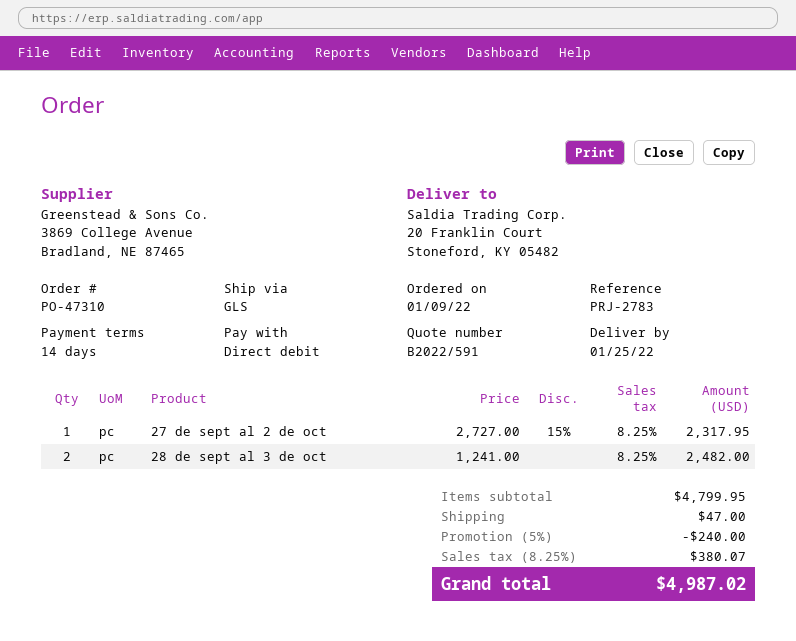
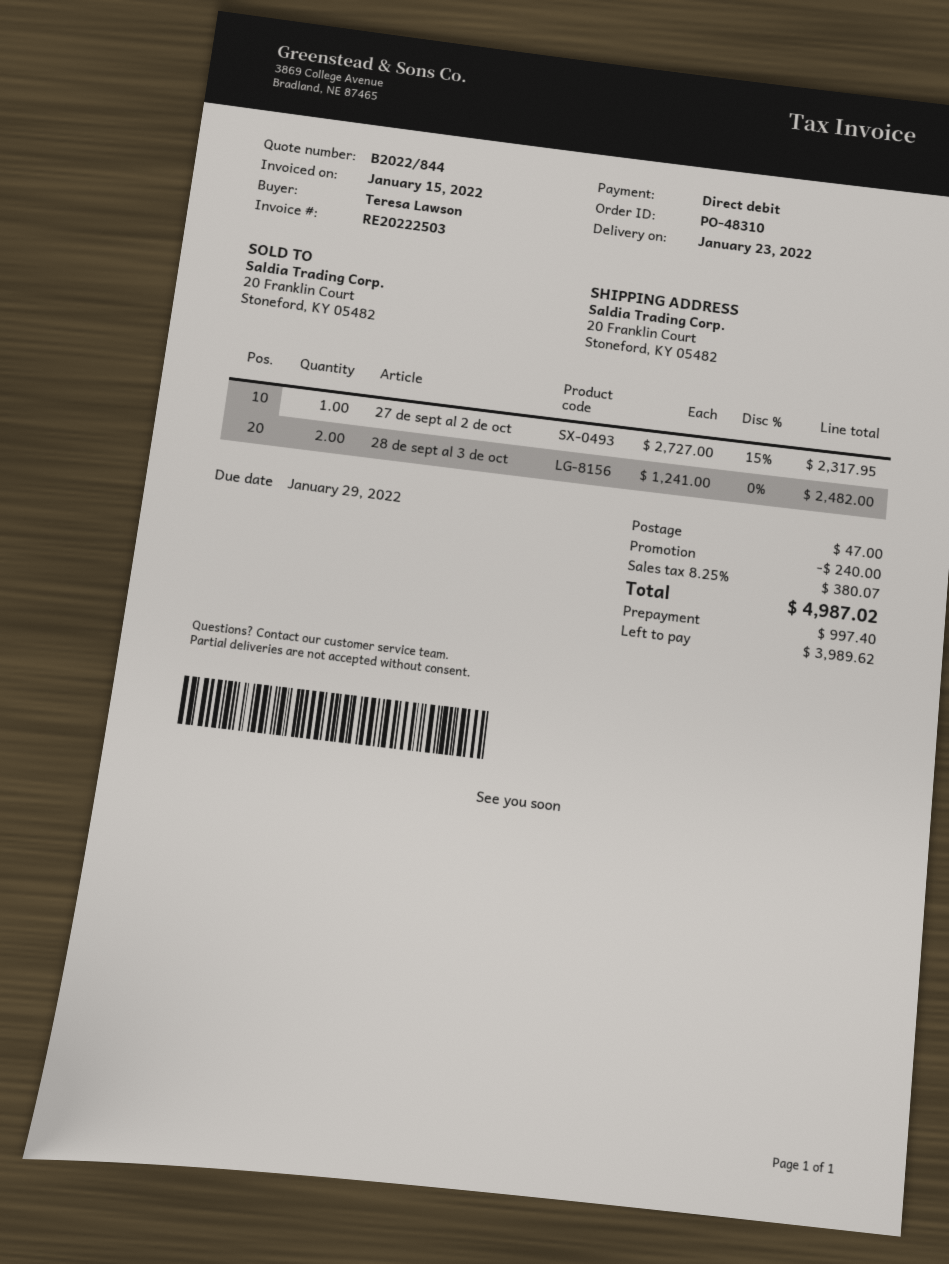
quote number: B2022/591 -> B2022/844
order number: PO-47310 -> PO-48310
delivery date: 2022-01-25 -> 2022-01-23

